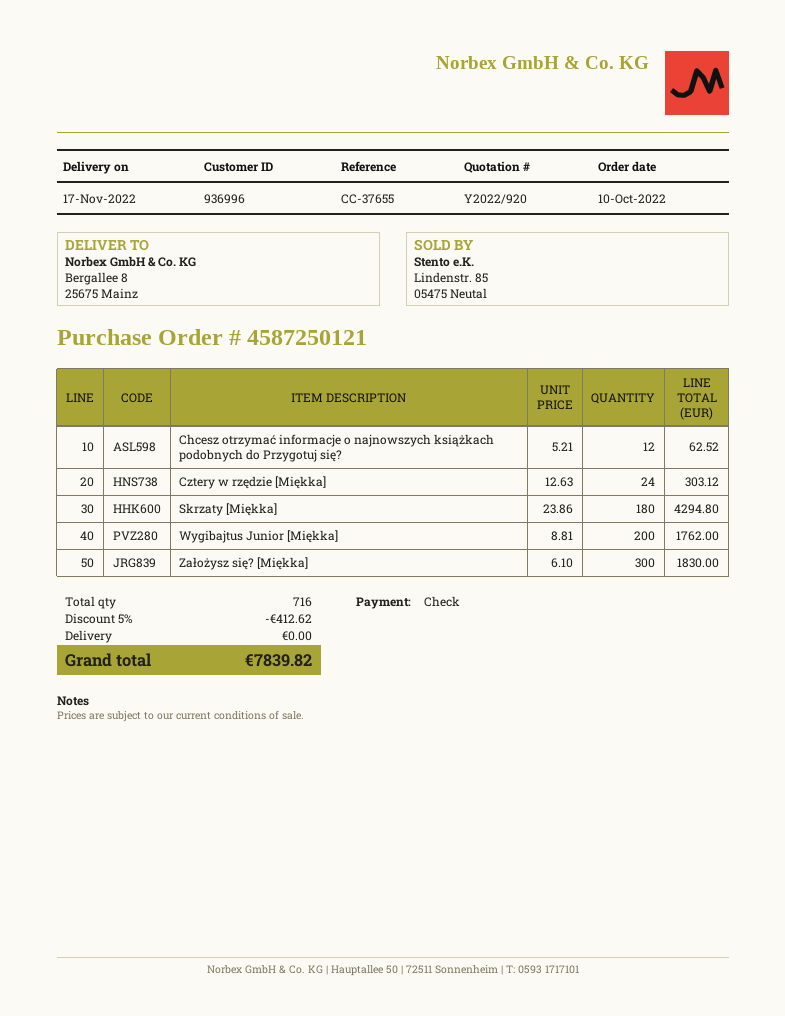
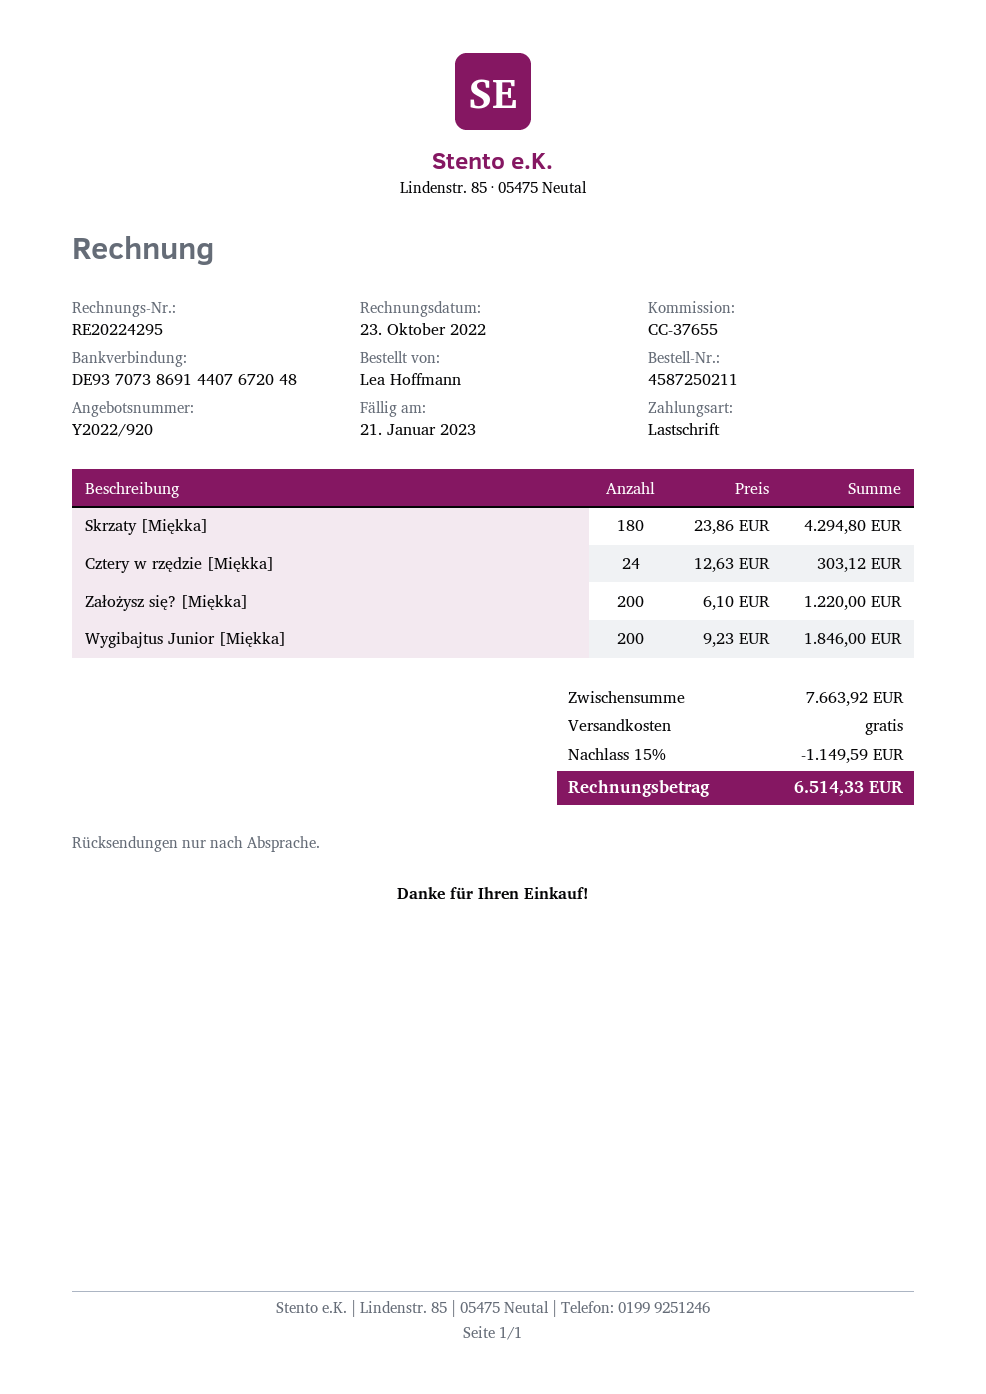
order number: 4587250121 -> 4587250211
payment method: cheque -> direct debit
Chcesz otrzymać informacje o najnowszych książkach podobnych do Przygotuj się?: 12 x 5.21 = 62.52 -> none
Wygibajtus Junior [Miękka]: 200 x 8.81 = 1762.00 -> 200 x 9.23 = 1846.00
Założysz się? [Miękka]: 300 x 6.10 = 1830.00 -> 200 x 6.10 = 1220.00
discount: 5% = 412.62 -> 15% = 1149.59
total: 7839.82 -> 6514.33

